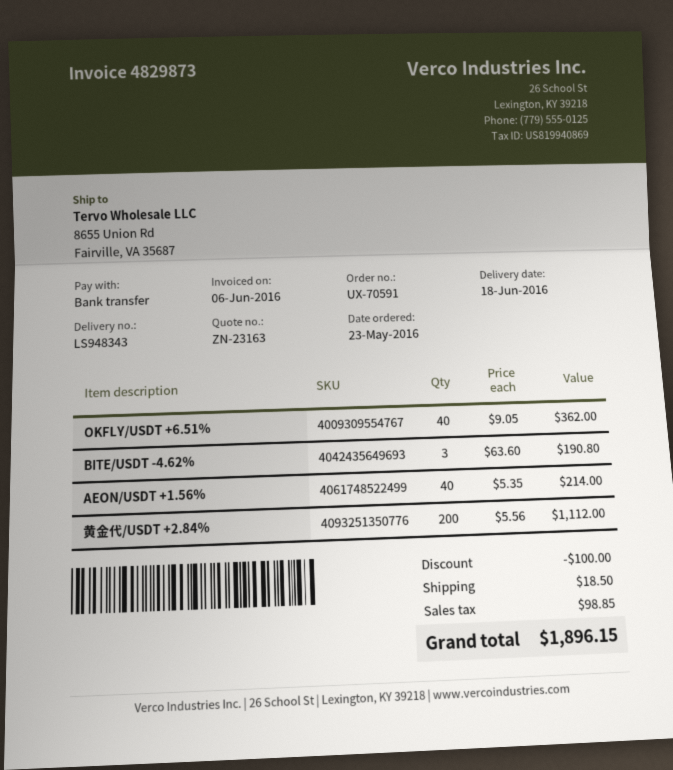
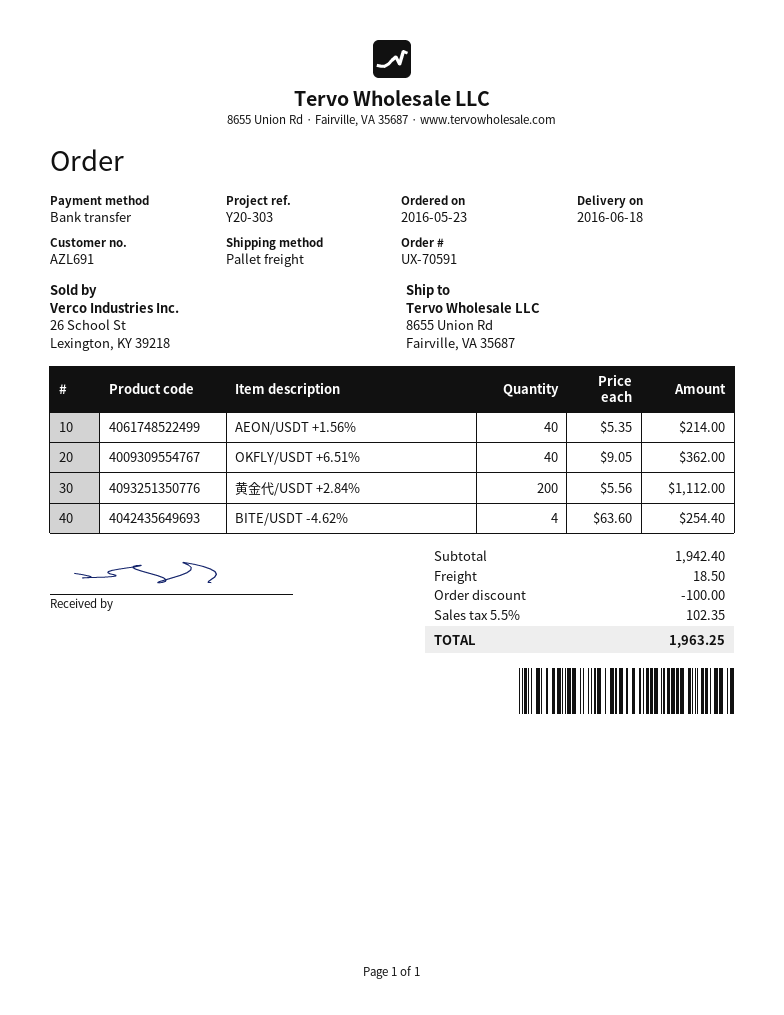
BITE/USDT -4.62%: 3 x 63.60 = 190.80 -> 4 x 63.60 = 254.40
tax: 98.85 -> 102.35
total: 1896.15 -> 1963.25

